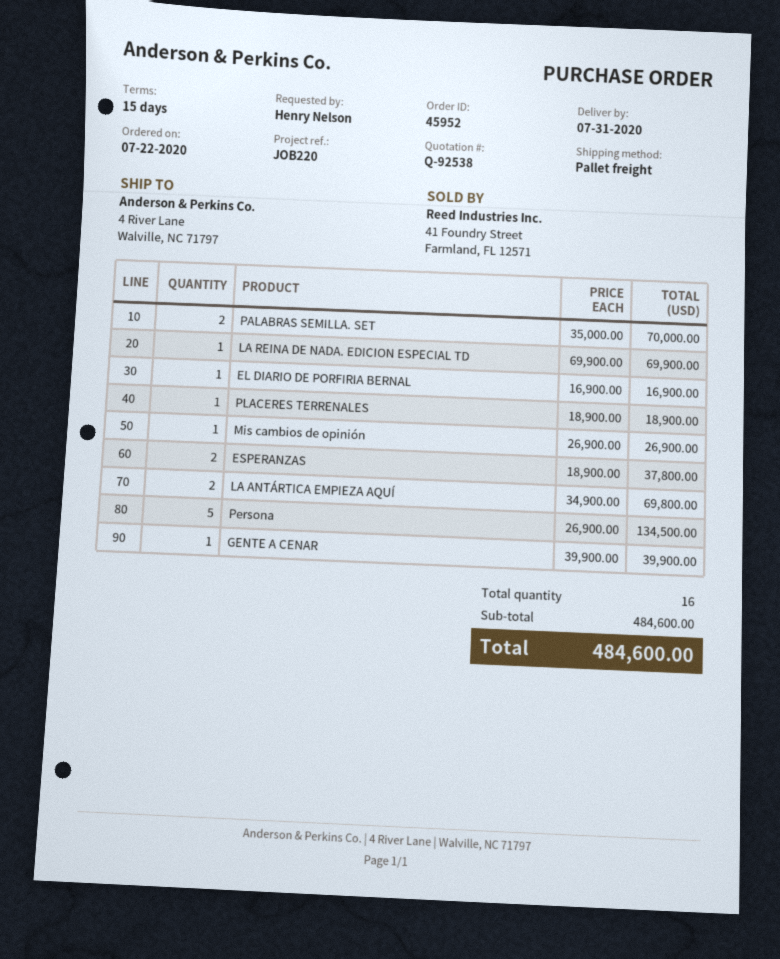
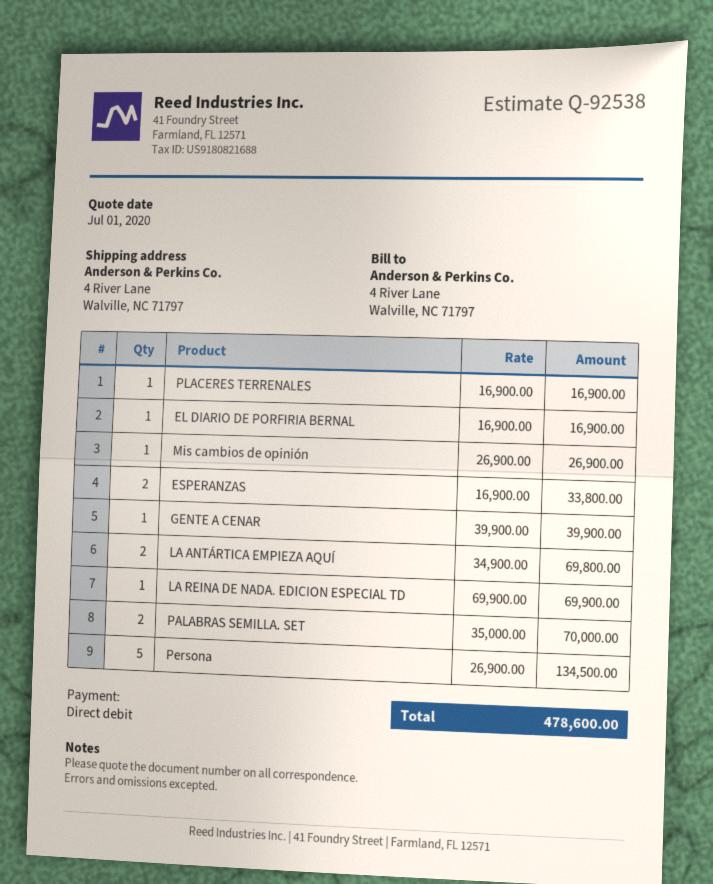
PLACERES TERRENALES: 1 x 18900.00 = 18900.00 -> 1 x 16900.00 = 16900.00
ESPERANZAS: 2 x 18900.00 = 37800.00 -> 2 x 16900.00 = 33800.00
total: 484600.00 -> 478600.00

